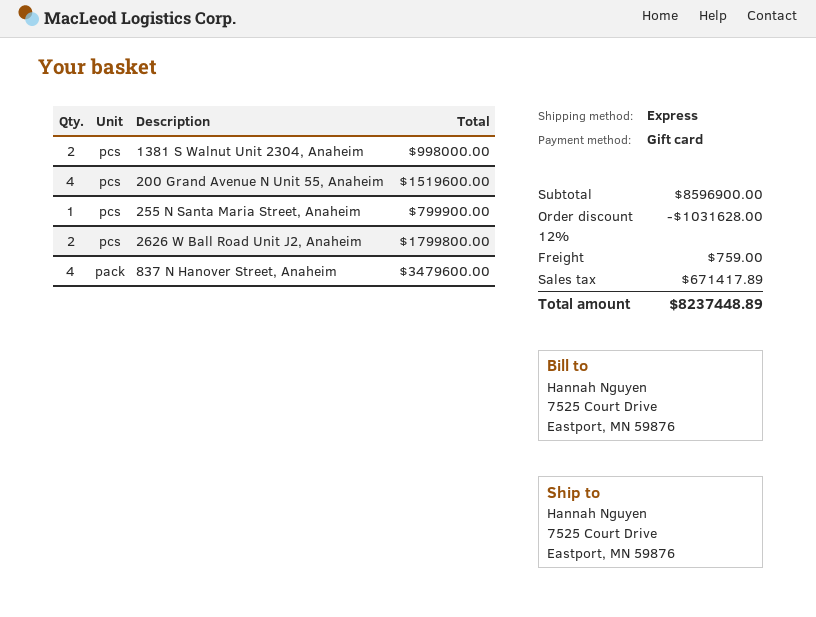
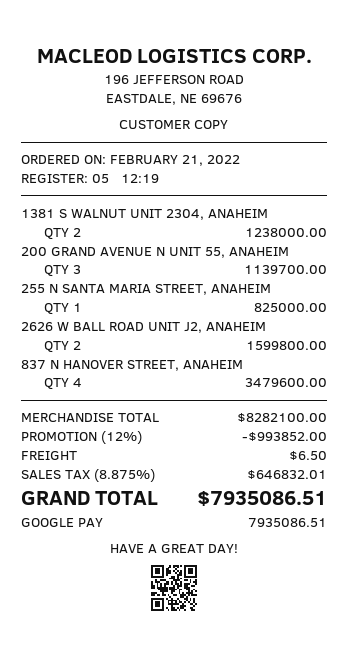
payment method: gift card -> Google Pay
1381 S Walnut Unit 2304, Anaheim: 2 for 998000.00 -> 2 for 1238000.00
200 Grand Avenue N Unit 55, Anaheim: 4 for 1519600.00 -> 3 for 1139700.00
255 N Santa Maria Street, Anaheim: 1 for 799900.00 -> 1 for 825000.00
2626 W Ball Road Unit J2, Anaheim: 2 for 1799800.00 -> 2 for 1599800.00
subtotal: 8596900.00 -> 8282100.00
discount: 12% = 1031628.00 -> 12% = 993852.00
shipping: 759.00 -> 6.50
tax: 671417.89 -> 646832.01
total: 8237448.89 -> 7935086.51

